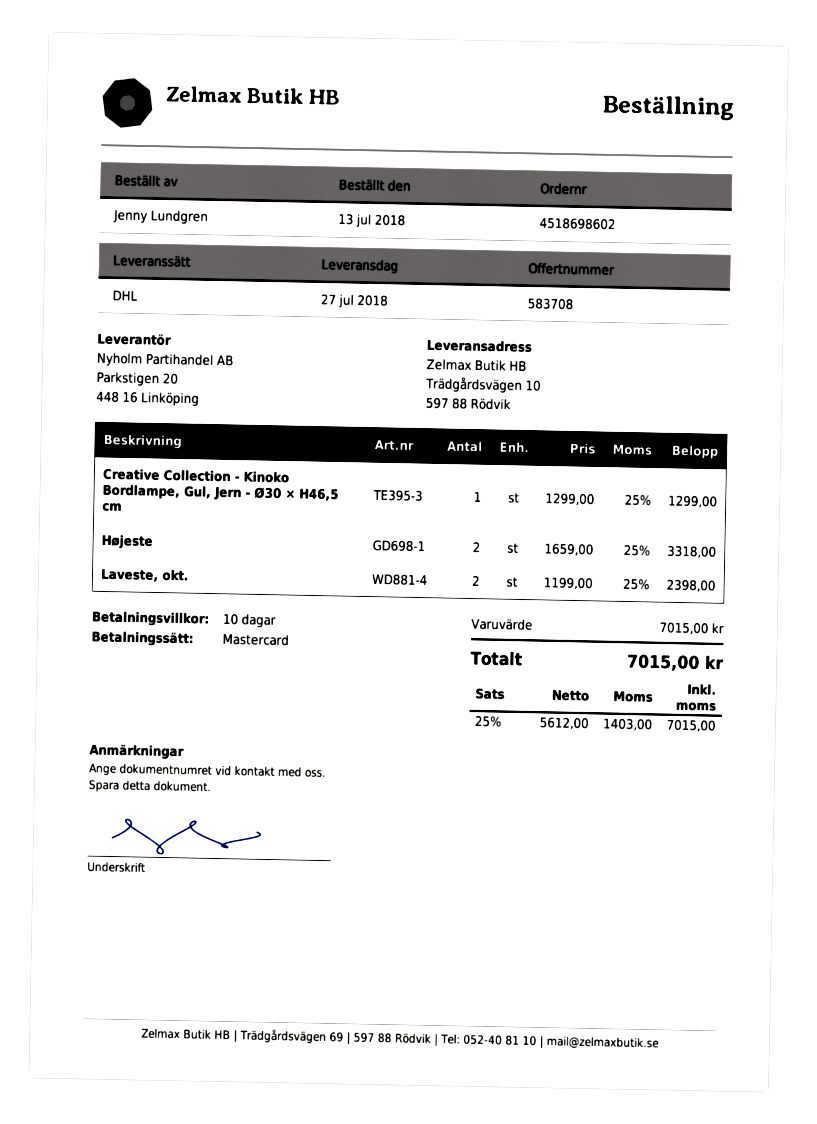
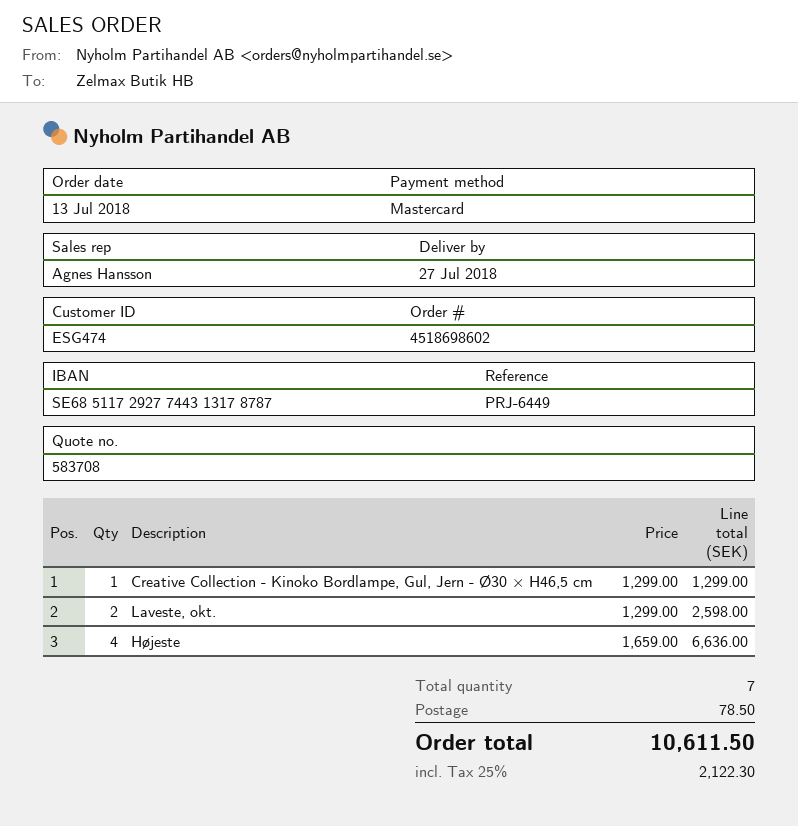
Højeste: 2 x 1659.00 = 3318.00 -> 4 x 1659.00 = 6636.00
Laveste, okt.: 2 x 1199.00 = 2398.00 -> 2 x 1299.00 = 2598.00
shipping: none -> 78.50
tax: 25% = 1403.00 -> 25% = 2122.30
total: 7015.00 -> 10611.50

